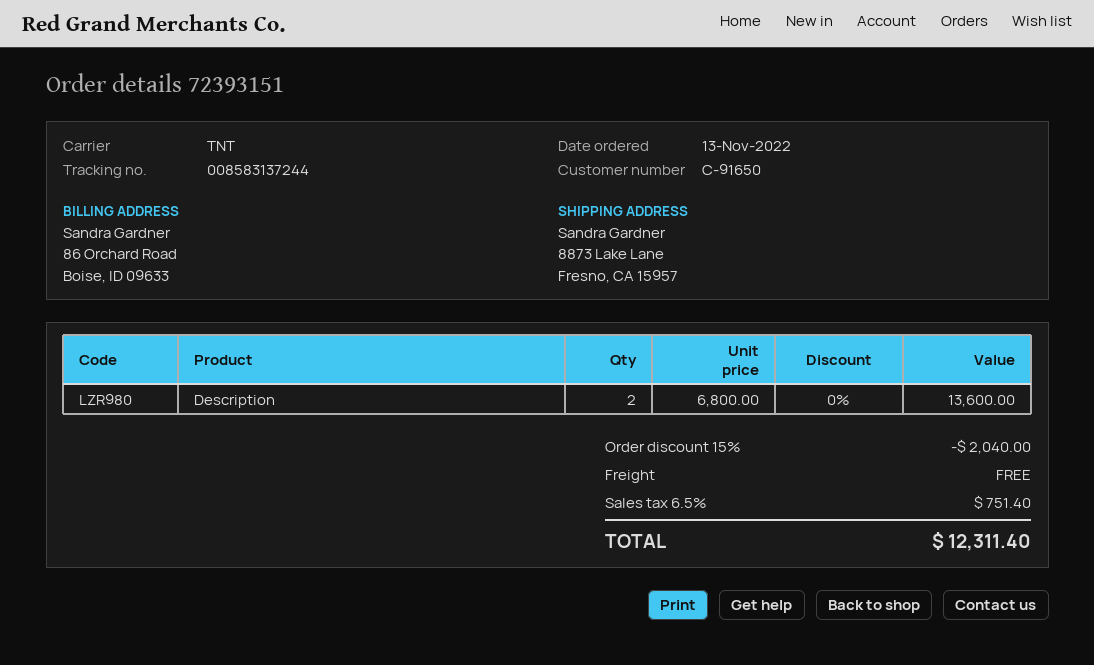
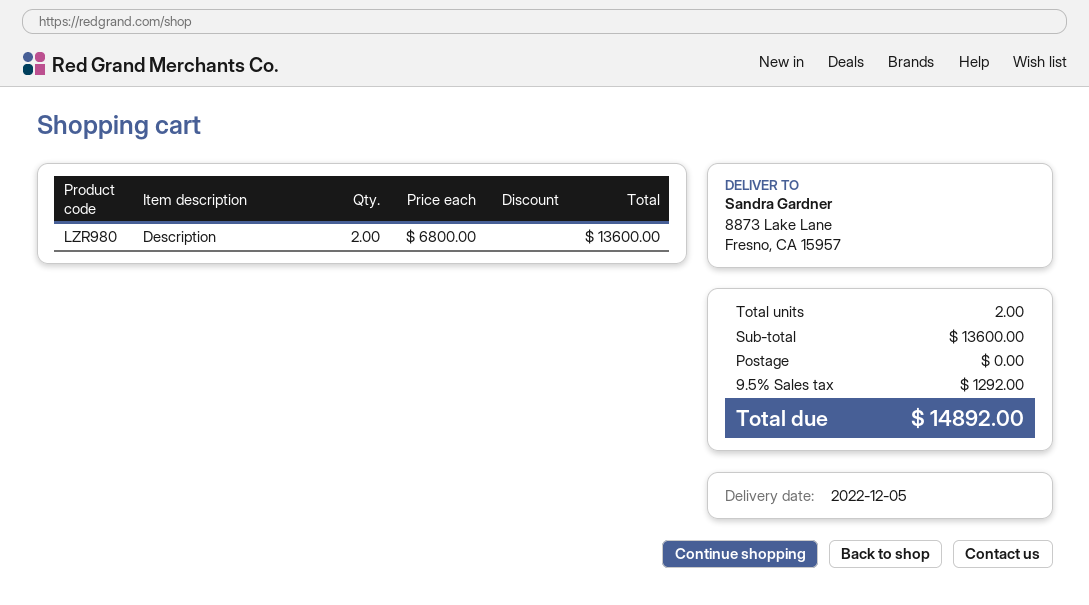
discount: 15% = 2040.00 -> none
tax: 6.5% = 751.40 -> 9.5% = 1292.00
total: 12311.40 -> 14892.00

